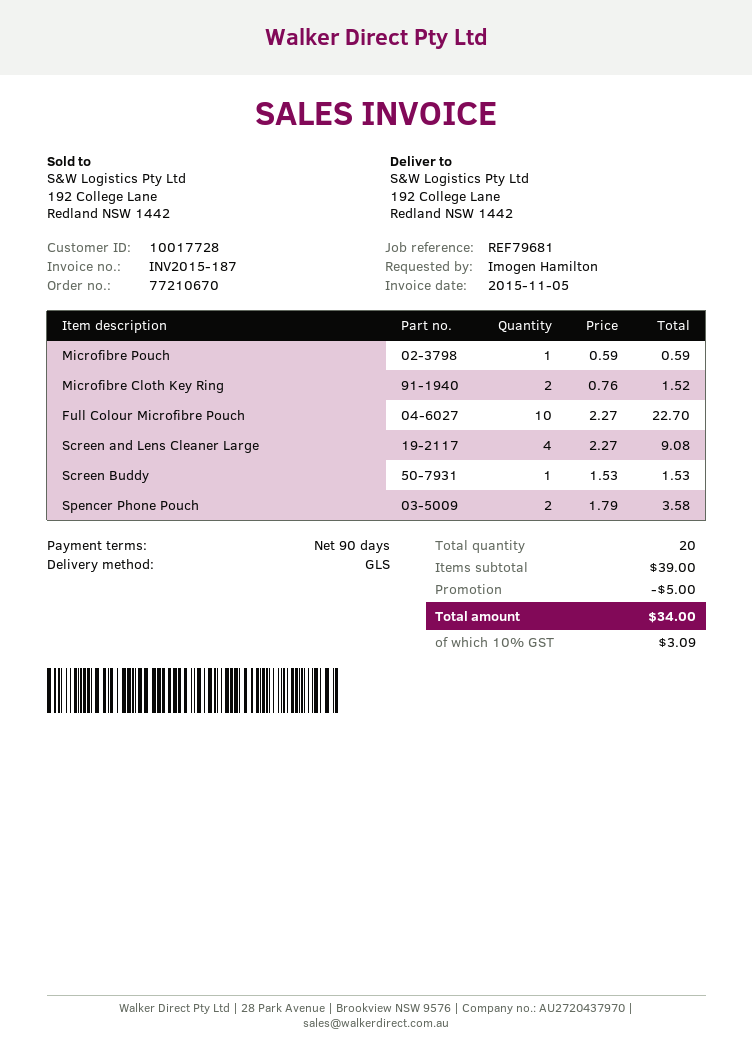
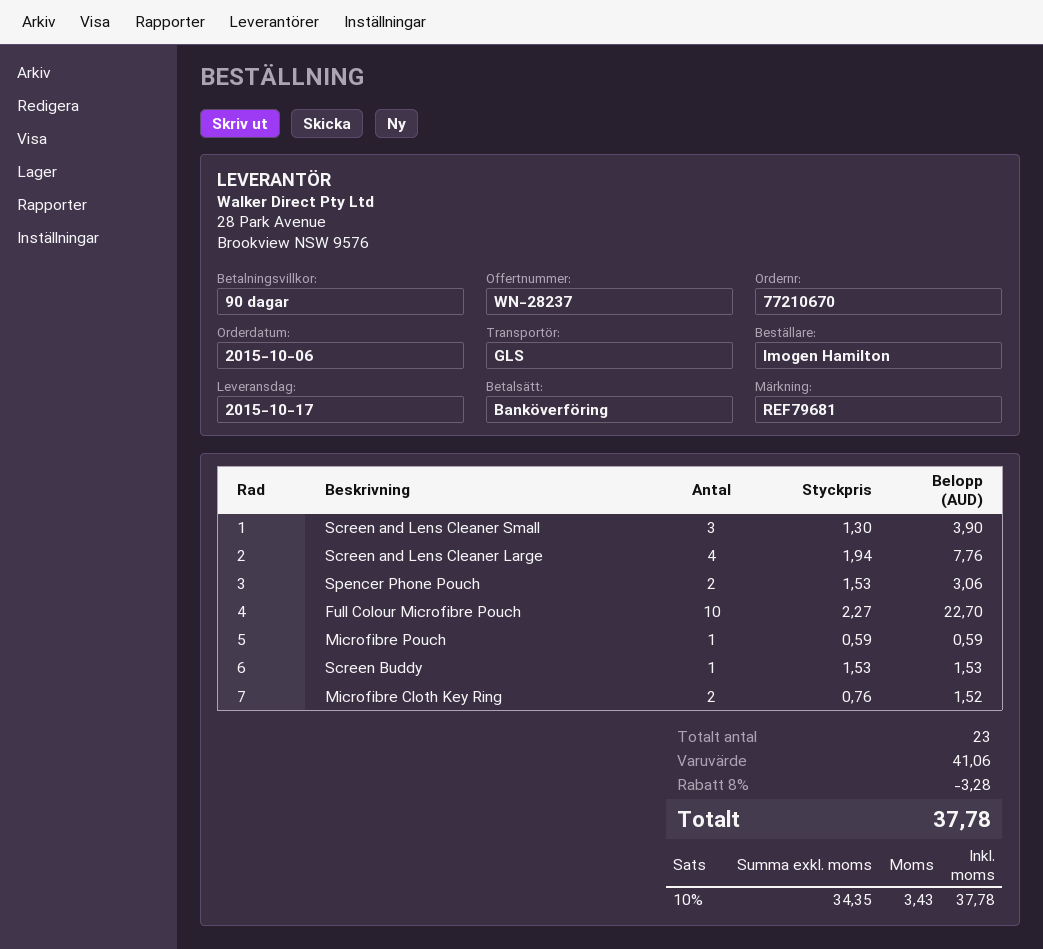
Screen and Lens Cleaner Large: 4 x 2.27 = 9.08 -> 4 x 1.94 = 7.76
Spencer Phone Pouch: 2 x 1.79 = 3.58 -> 2 x 1.53 = 3.06
Screen and Lens Cleaner Small: none -> 3 x 1.30 = 3.90
total quantity: 20 -> 23
subtotal: 39.00 -> 41.06
discount: 5.00 -> 3.28
tax: 10% = 3.09 -> 10% = 3.43
total: 34.00 -> 37.78

